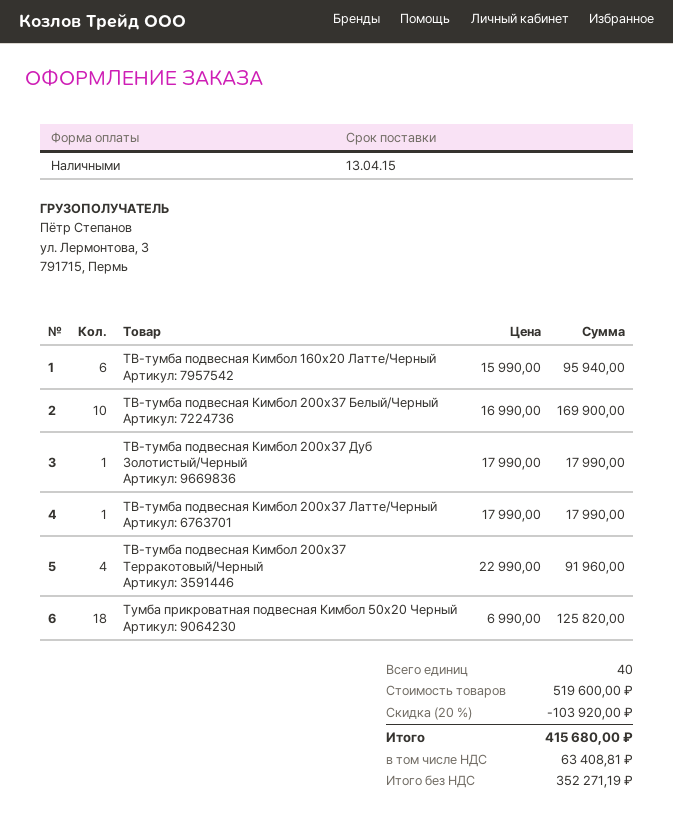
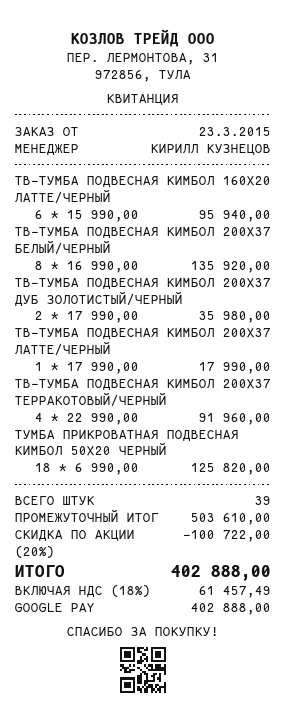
payment method: cash -> Google Pay
ТВ-тумба подвесная Кимбол 200x37 Белый/Черный: 10 x 16990.00 = 169900.00 -> 8 x 16990.00 = 135920.00
ТВ-тумба подвесная Кимбол 200x37 Дуб Золотистый/Черный: 1 x 17990.00 = 17990.00 -> 2 x 17990.00 = 35980.00
total quantity: 40 -> 39
subtotal: 519600.00 -> 503610.00
discount: 20% = 103920.00 -> 20% = 100722.00
tax: 63408.81 -> 61457.49
total: 415680.00 -> 402888.00

